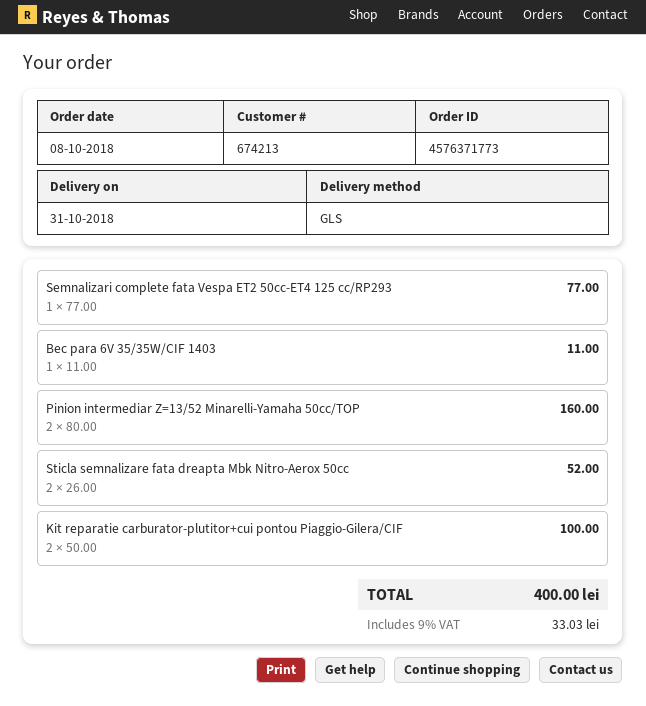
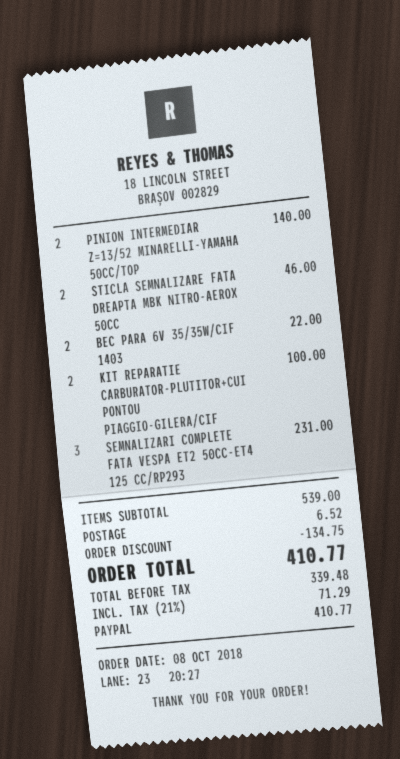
Semnalizari complete fata Vespa ET2 50cc-ET4 125 cc/RP293: 1 for 77.00 -> 3 for 231.00
Bec para 6V 35/35W/CIF 1403: 1 for 11.00 -> 2 for 22.00
Pinion intermediar Z=13/52 Minarelli-Yamaha 50cc/TOP: 2 for 160.00 -> 2 for 140.00
Sticla semnalizare fata dreapta Mbk Nitro-Aerox 50cc: 2 for 52.00 -> 2 for 46.00
discount: none -> 134.75
shipping: none -> 6.52
tax: 9% = 33.03 -> 21% = 71.29
total: 400.00 -> 410.77

